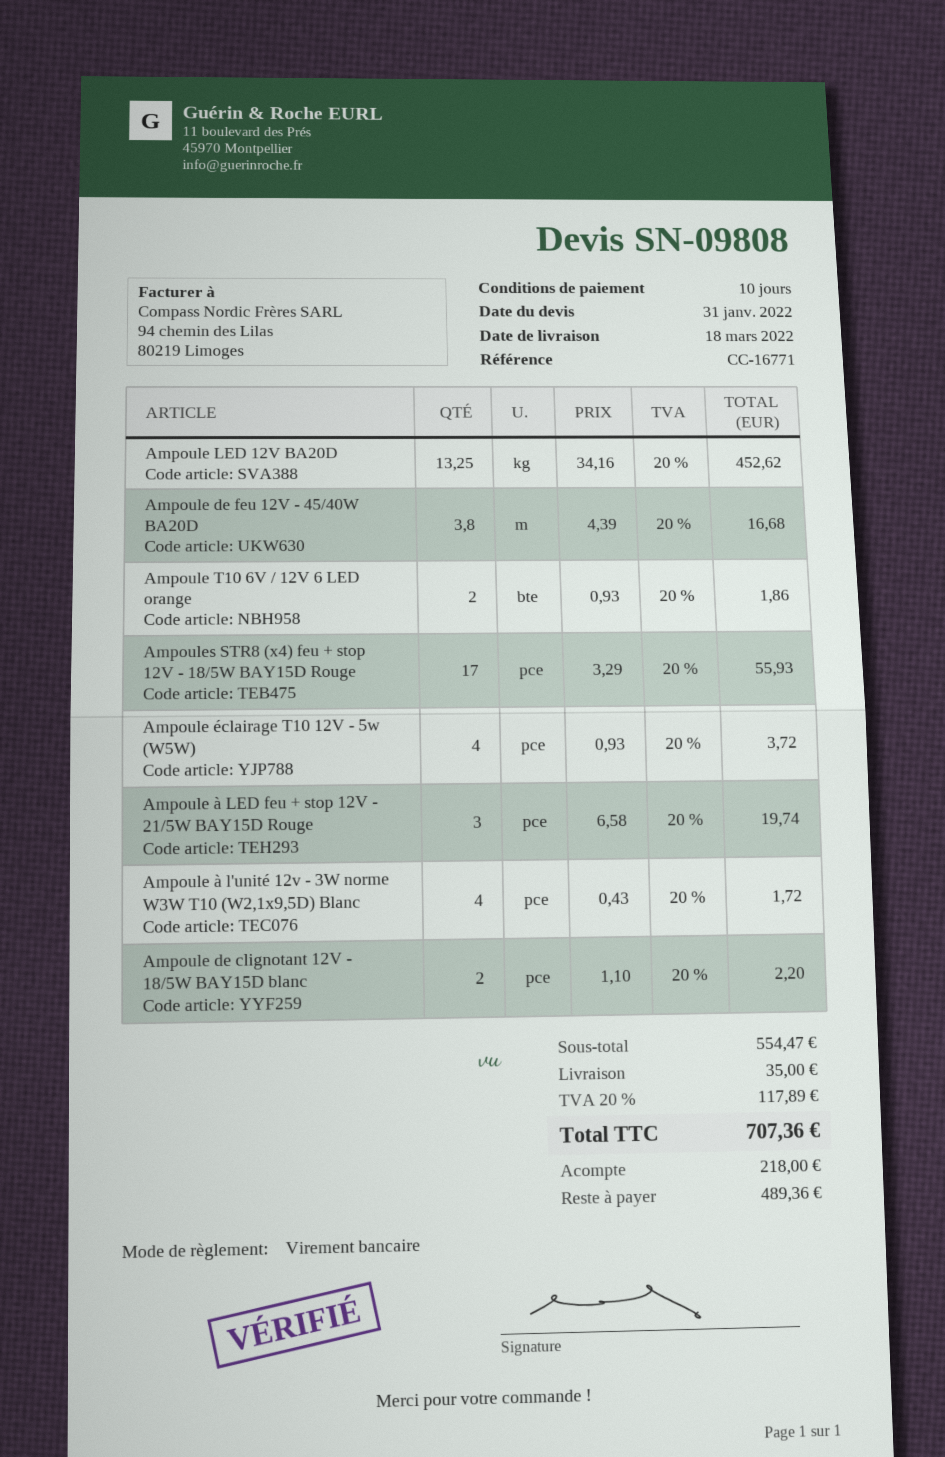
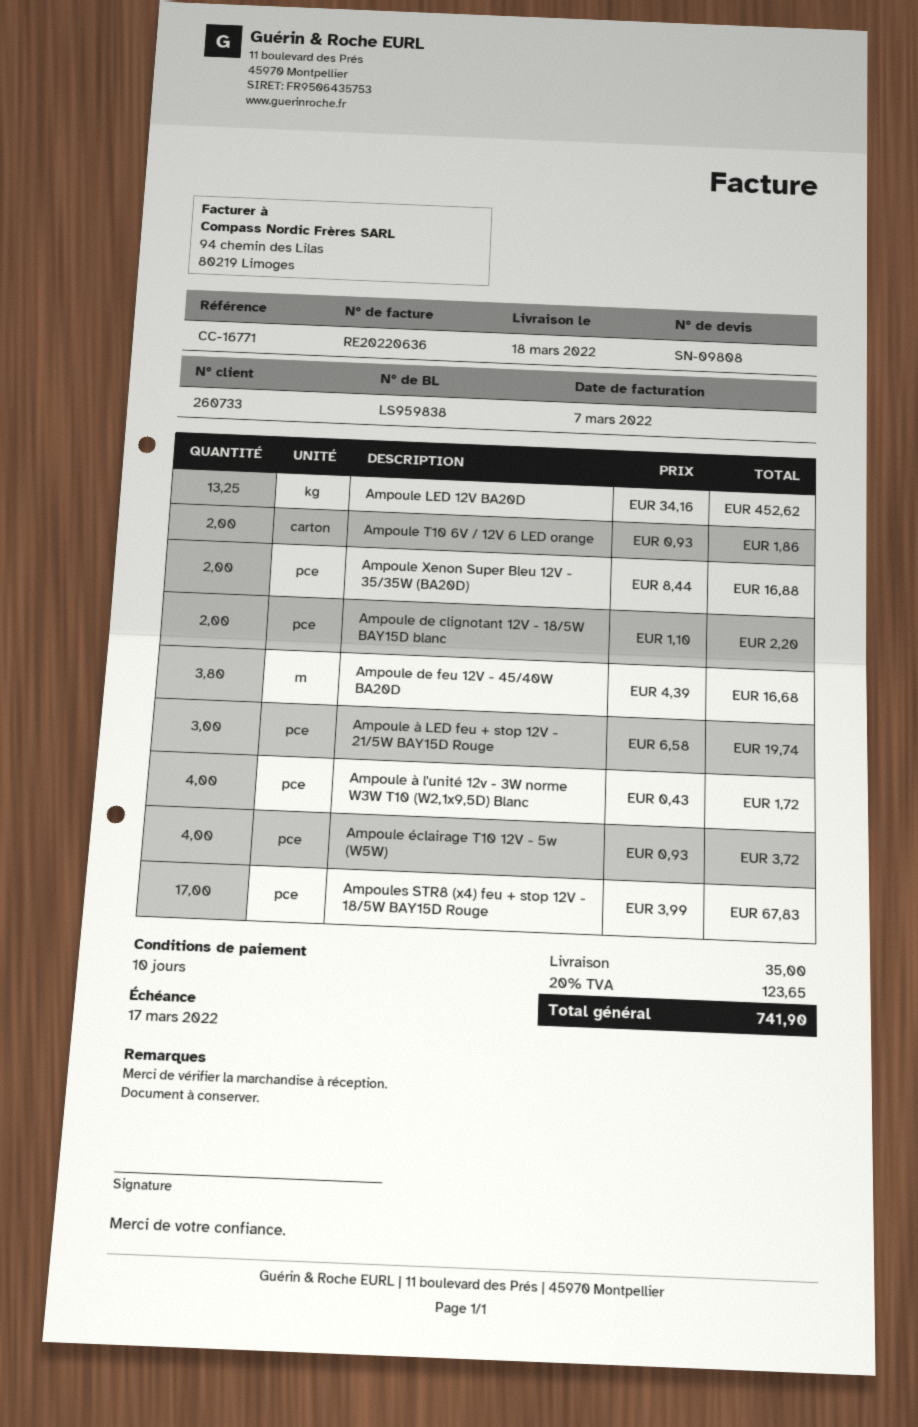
Ampoules STR8 (x4) feu + stop 12V - 18/5W BAY15D Rouge: 17 x 3.29 = 55.93 -> 17 x 3.99 = 67.83
Ampoule Xenon Super Bleu 12V - 35/35W (BA20D): none -> 2 x 8.44 = 16.88
tax: 20% = 117.89 -> 20% = 123.65
total: 707.36 -> 741.90

